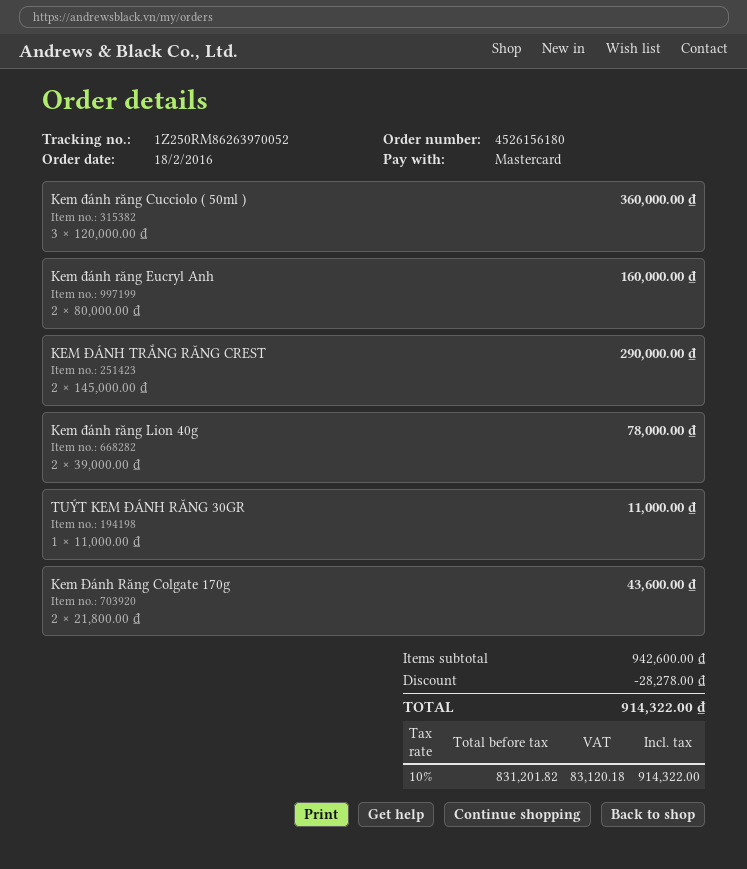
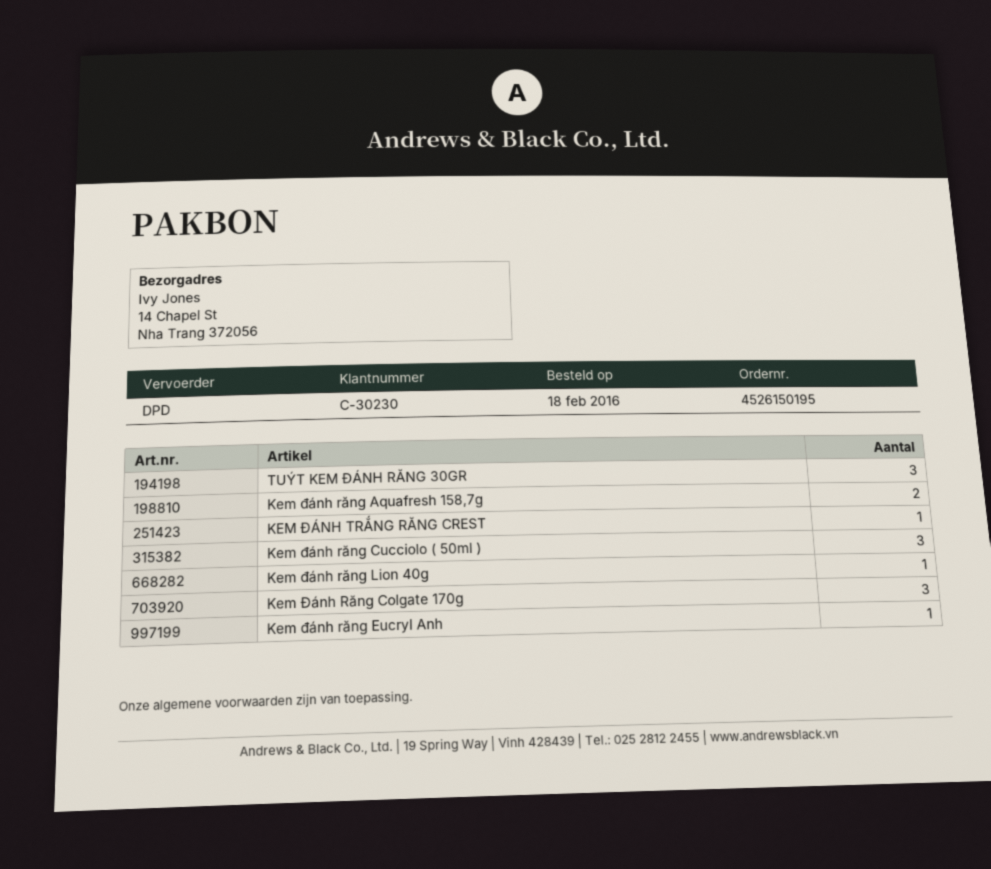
order number: 4526156180 -> 4526150195
Kem đánh răng Eucryl Anh: 2 -> 1
KEM ĐÁNH TRẮNG RĂNG CREST: 2 -> 1
Kem đánh răng Lion 40g: 2 -> 1
TUÝT KEM ĐÁNH RĂNG 30GR: 1 -> 3
Kem Đánh Răng Colgate 170g: 2 -> 3
Kem đánh răng Aquafresh 158,7g: none -> 2

